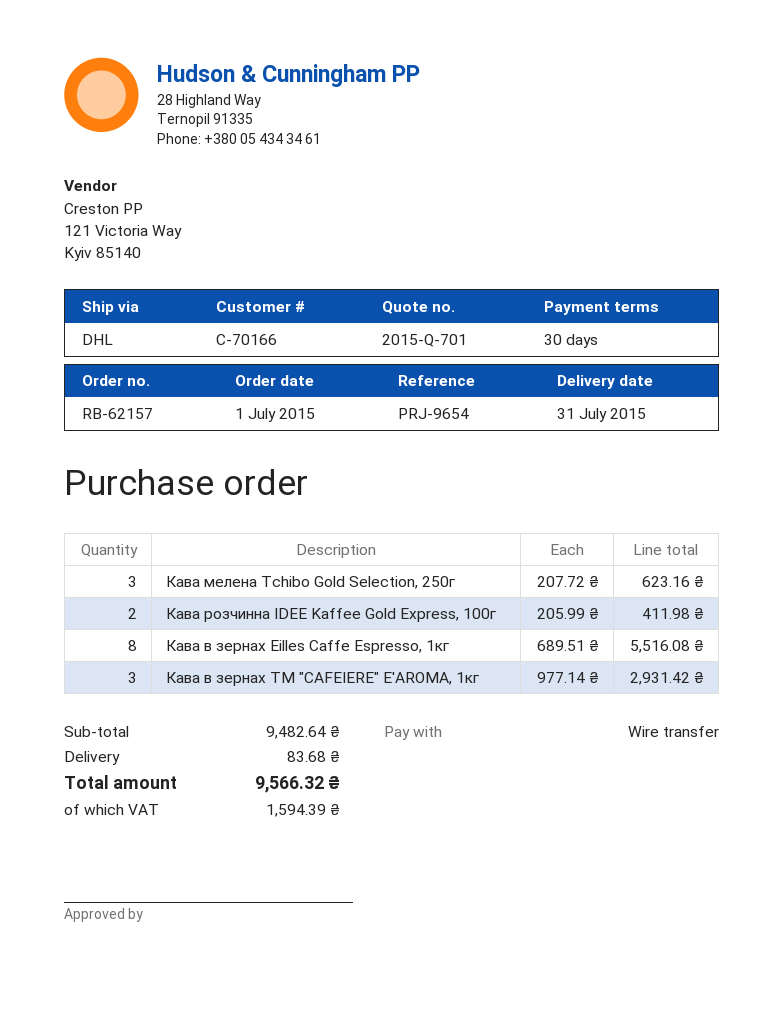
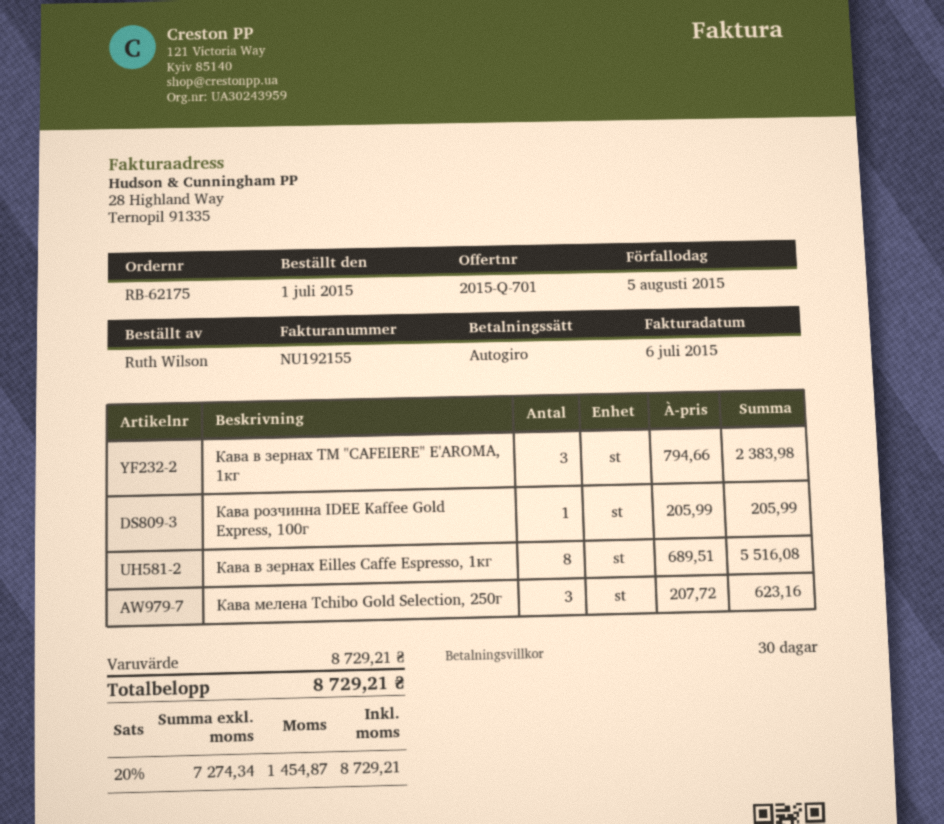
order number: RB-62157 -> RB-62175
payment method: bank transfer -> direct debit
Кава розчинна IDEE Kaffee Gold Express, 100г: 2 x 205.99 = 411.98 -> 1 x 205.99 = 205.99
Кава в зернах ТМ "CAFEIERE" E'AROMA, 1кг: 3 x 977.14 = 2931.42 -> 3 x 794.66 = 2383.98
subtotal: 9482.64 -> 8729.21
shipping: 83.68 -> none
tax: 1594.39 -> 1454.87
total: 9566.32 -> 8729.21

